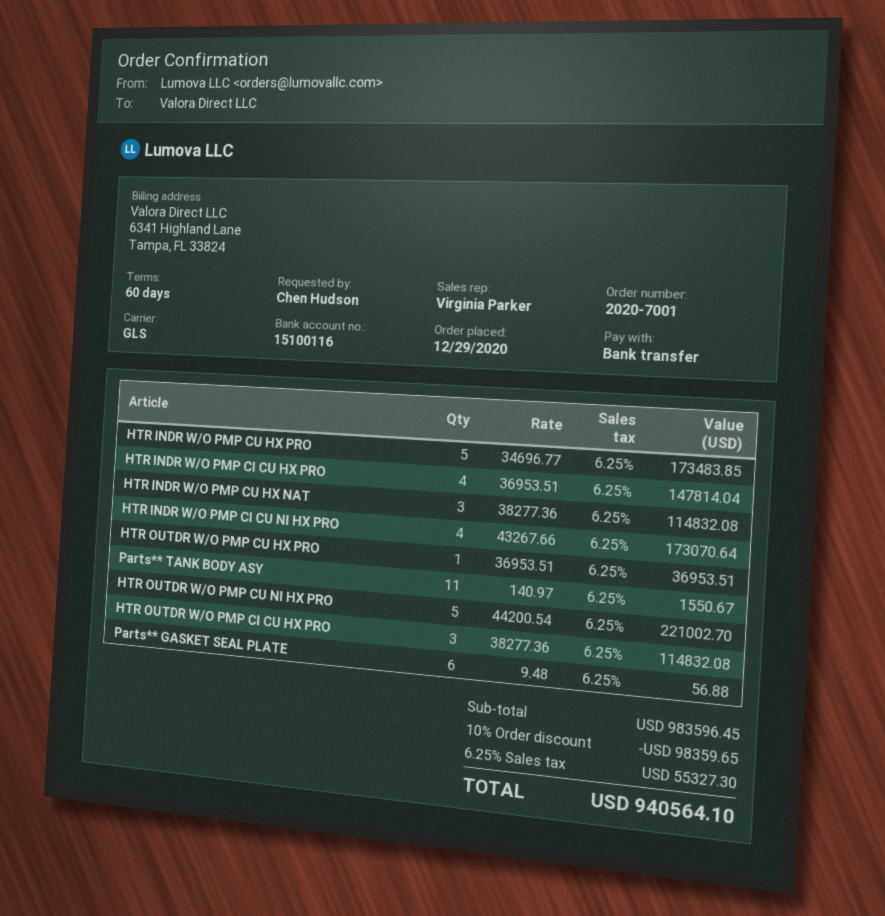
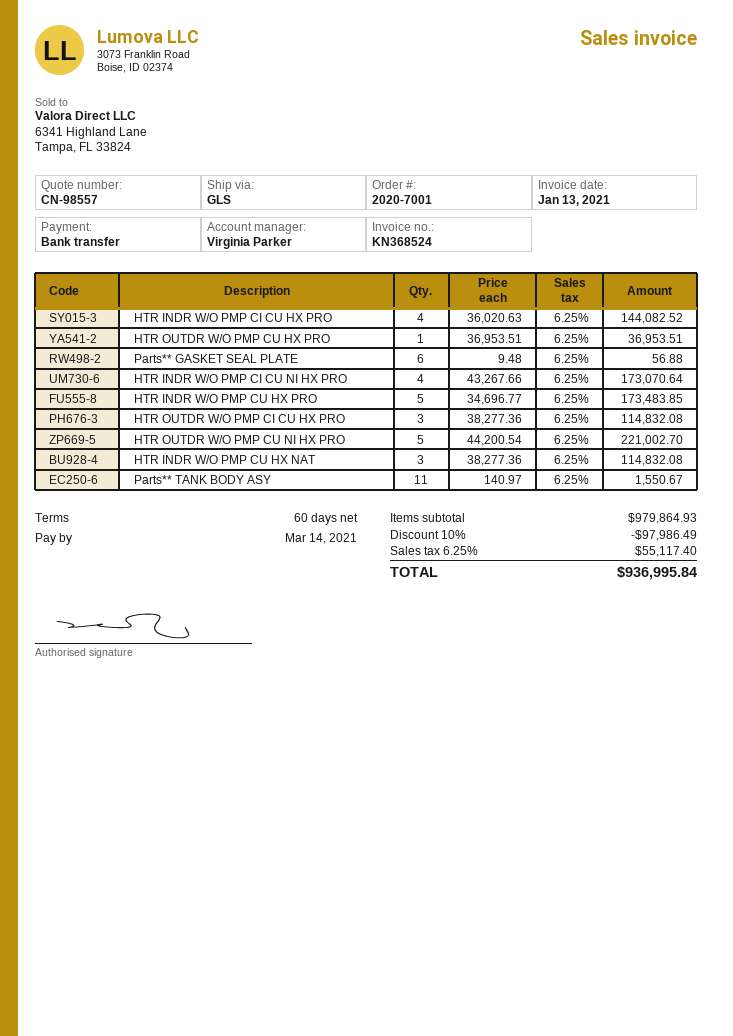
HTR INDR W/O PMP CI CU HX PRO: 4 x 36953.51 = 147814.04 -> 4 x 36020.63 = 144082.52
subtotal: 983596.45 -> 979864.93
discount: 10% = 98359.65 -> 10% = 97986.49
tax: 6.25% = 55327.30 -> 6.25% = 55117.40
total: 940564.10 -> 936995.84

